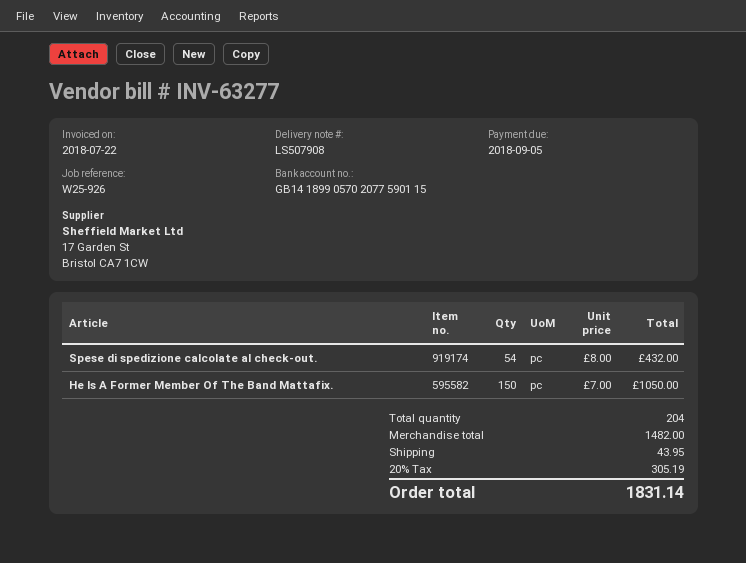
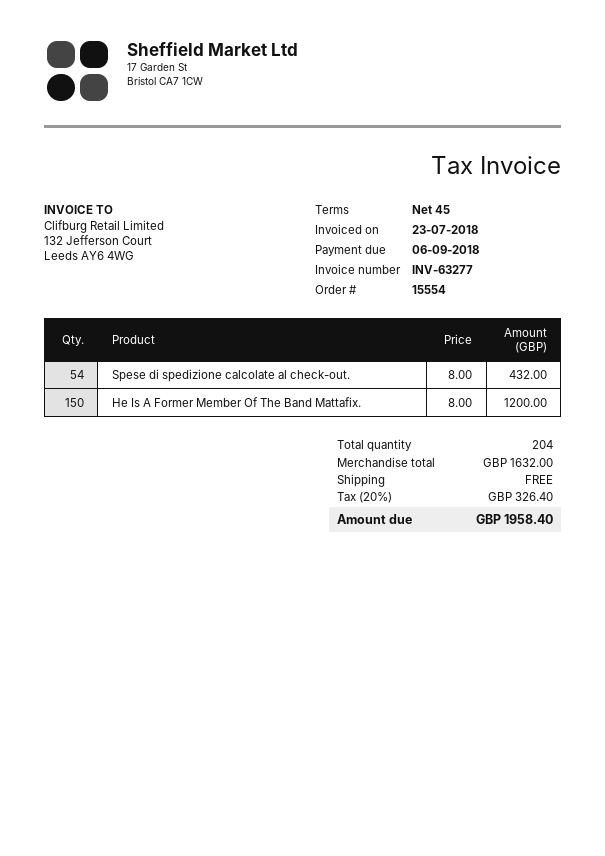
invoice date: 2018-07-22 -> 2018-07-23
due date: 2018-09-05 -> 2018-09-06
He Is A Former Member Of The Band Mattafix.: 150 x 7.00 = 1050.00 -> 150 x 8.00 = 1200.00
subtotal: 1482.00 -> 1632.00
shipping: 43.95 -> 0.00
tax: 20% = 305.19 -> 20% = 326.40
total: 1831.14 -> 1958.40

